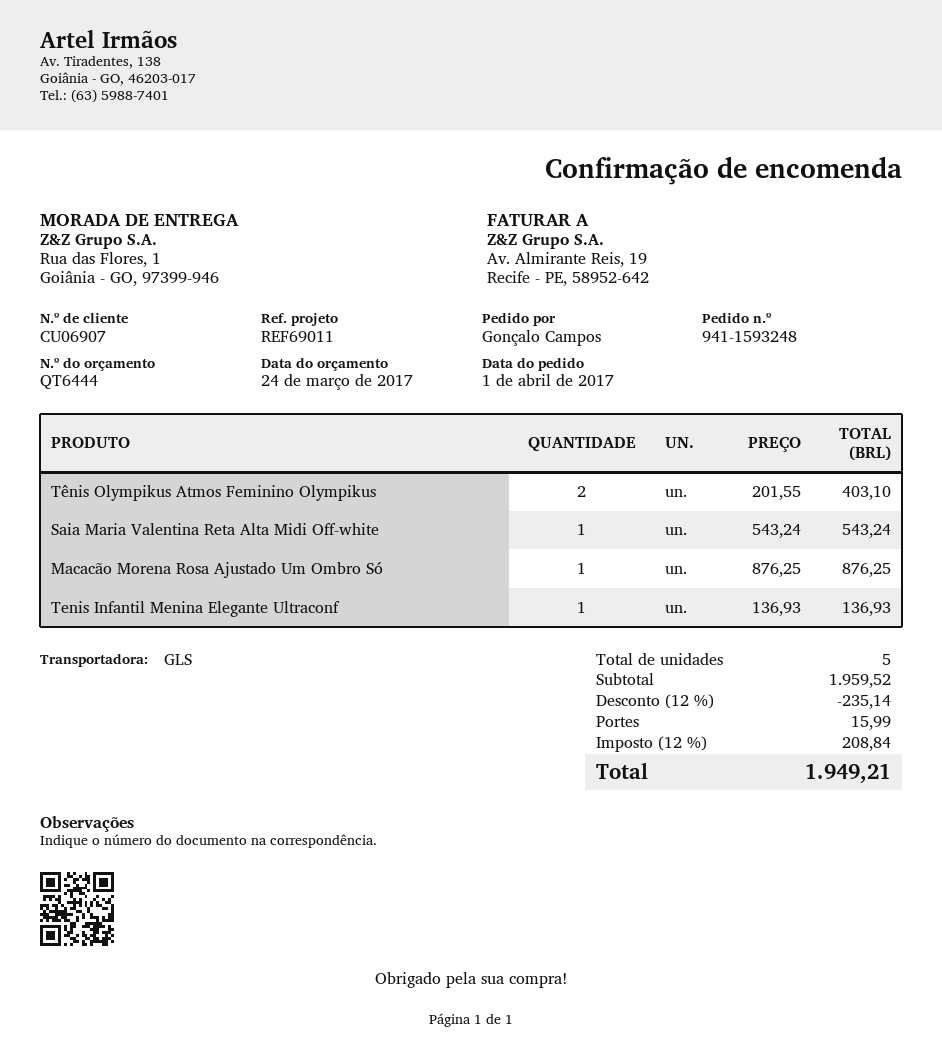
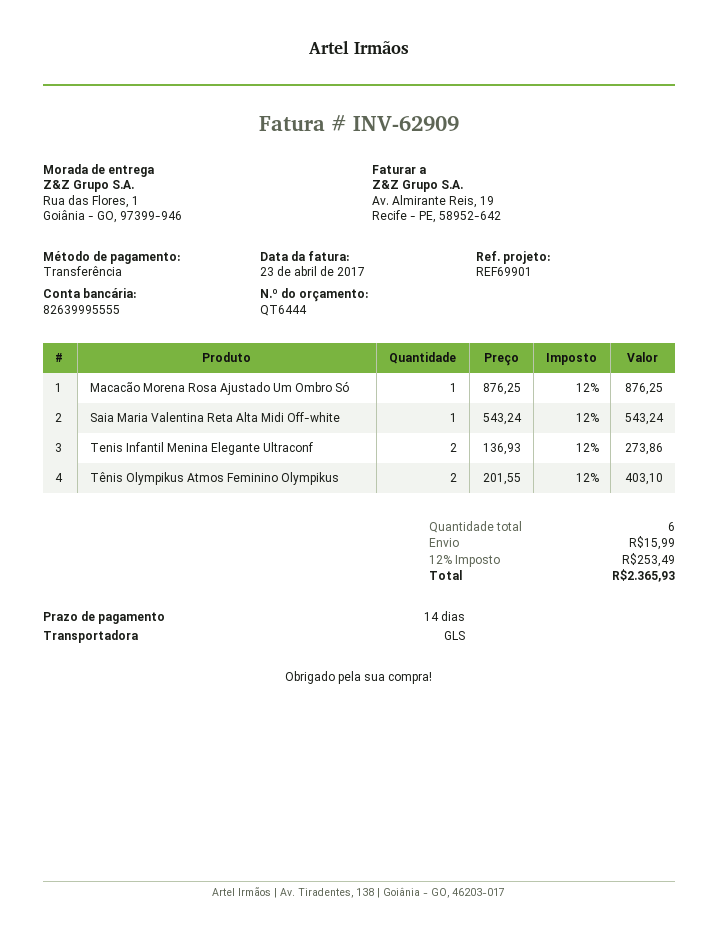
reference: REF69011 -> REF69901
Tenis Infantil Menina Elegante Ultraconf: 1 x 136.93 = 136.93 -> 2 x 136.93 = 273.86
total quantity: 5 -> 6
discount: 12% = 235.14 -> none
tax: 12% = 208.84 -> 12% = 253.49
total: 1949.21 -> 2365.93

